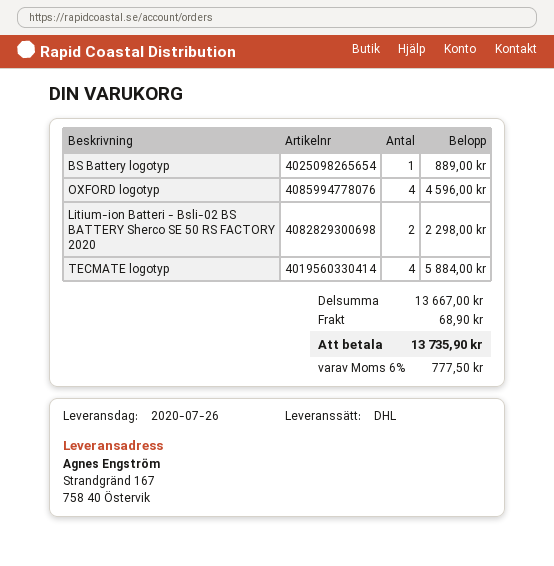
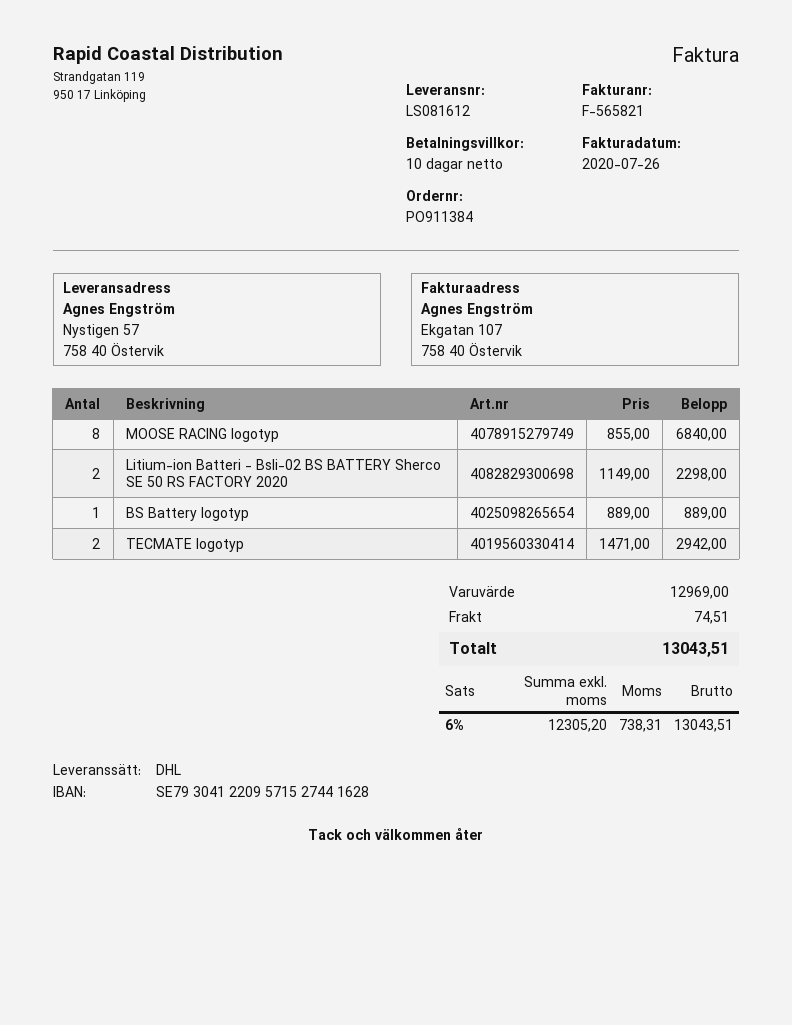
ship to: Strandgränd 167, 758 40 Östervik -> Nystigen 57, 758 40 Östervik
OXFORD logotyp: 4 for 4596.00 -> none
TECMATE logotyp: 4 for 5884.00 -> 2 for 2942.00
MOOSE RACING logotyp: none -> 8 for 6840.00
subtotal: 13667.00 -> 12969.00
shipping: 68.90 -> 74.51
tax: 6% = 777.50 -> 6% = 738.31
total: 13735.90 -> 13043.51

